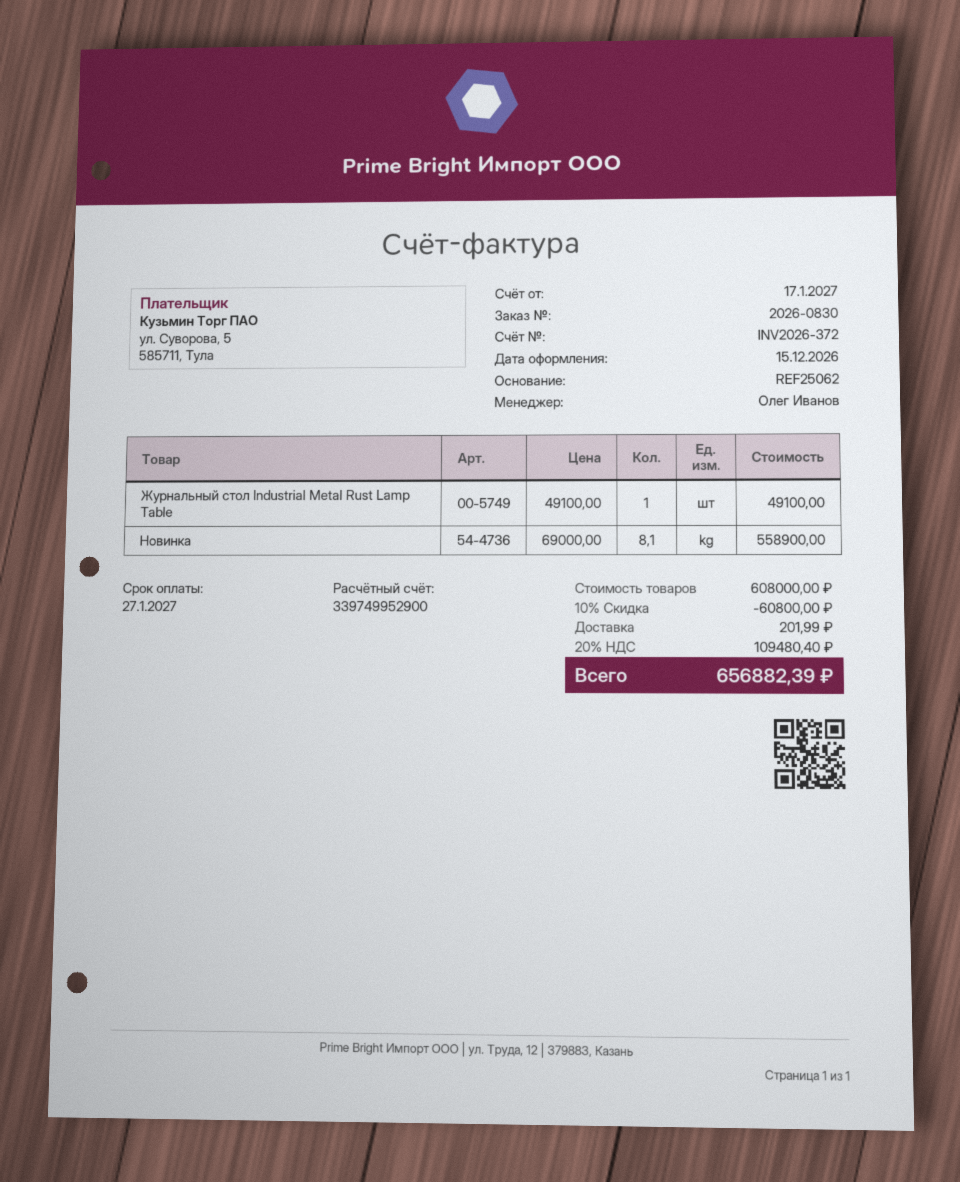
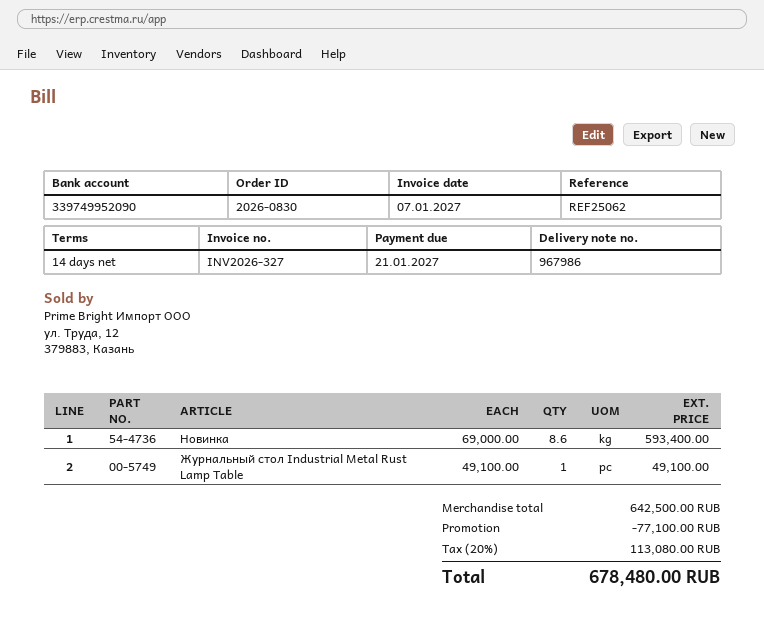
invoice number: INV2026-372 -> INV2026-327
invoice date: 2027-01-17 -> 2027-01-07
due date: 2027-01-27 -> 2027-01-21
bank account: 339749952900 -> 339749952090
Новинка: 8.1 x 69000.00 = 558900.00 -> 8.6 x 69000.00 = 593400.00
subtotal: 608000.00 -> 642500.00
discount: 60800.00 -> 77100.00
shipping: 201.99 -> none
tax: 20% = 109480.40 -> 20% = 113080.00
total: 656882.39 -> 678480.00

